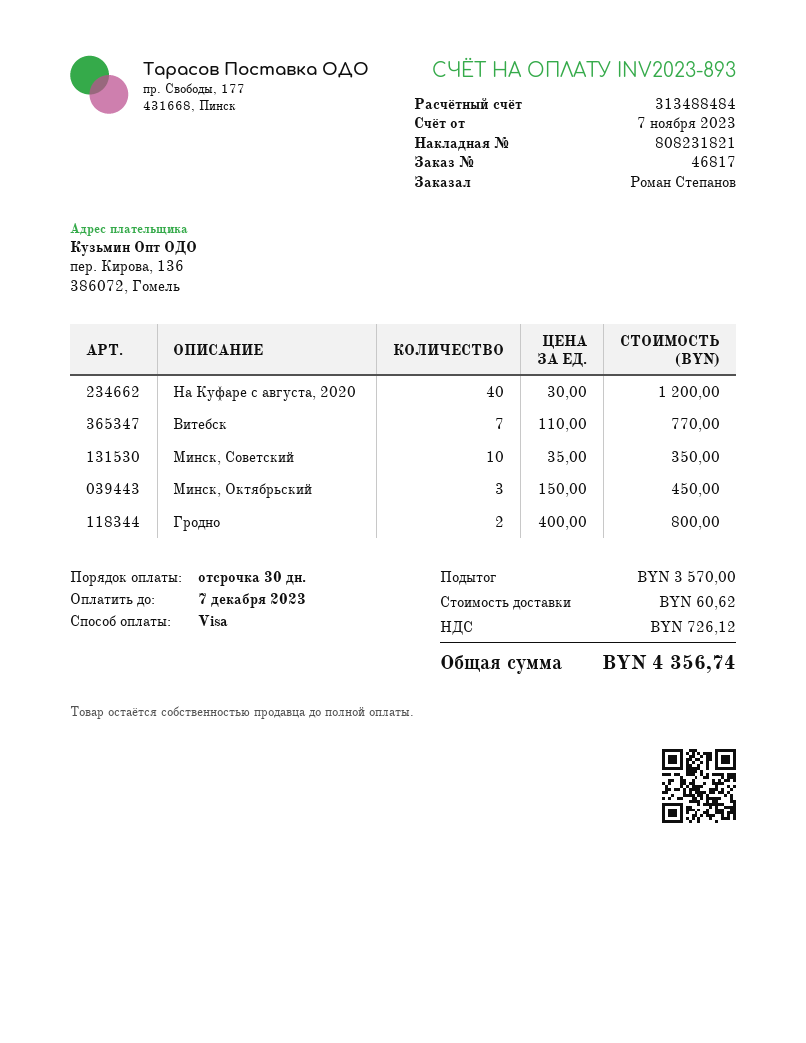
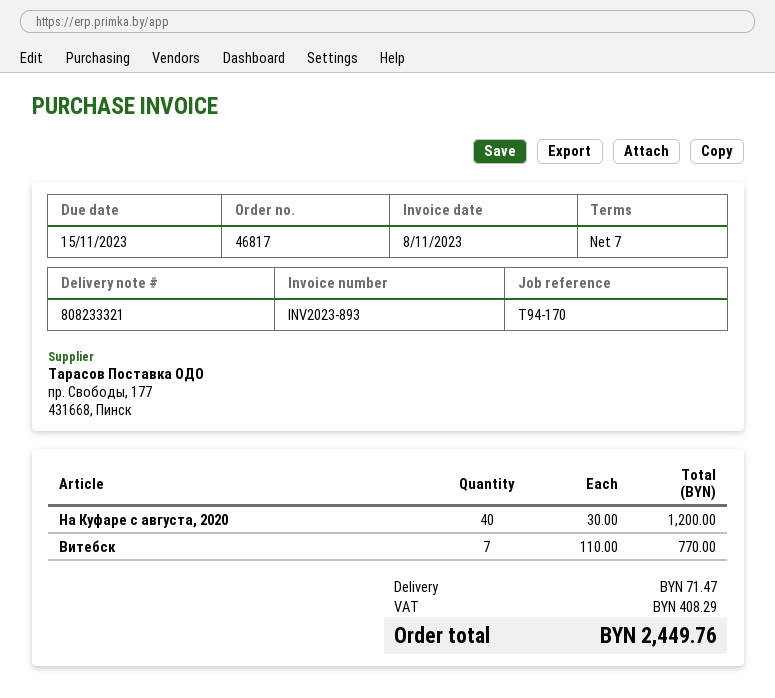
delivery note number: 808231821 -> 808233321
invoice date: 2023-11-07 -> 2023-11-08
payment terms: 30 days -> 7 days
due date: 2023-12-07 -> 2023-11-15
Минск, Советский: 10 x 35.00 = 350.00 -> none
Минск, Октябрьский: 3 x 150.00 = 450.00 -> none
Гродно: 2 x 400.00 = 800.00 -> none
shipping: 60.62 -> 71.47
tax: 726.12 -> 408.29
total: 4356.74 -> 2449.76

